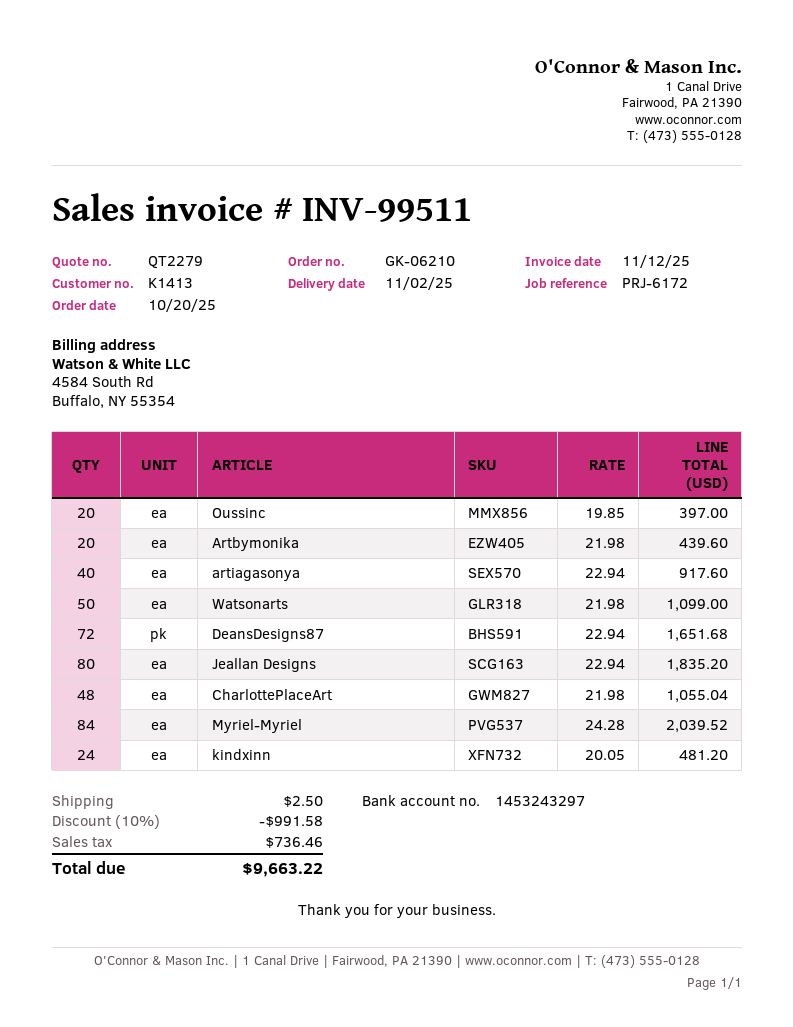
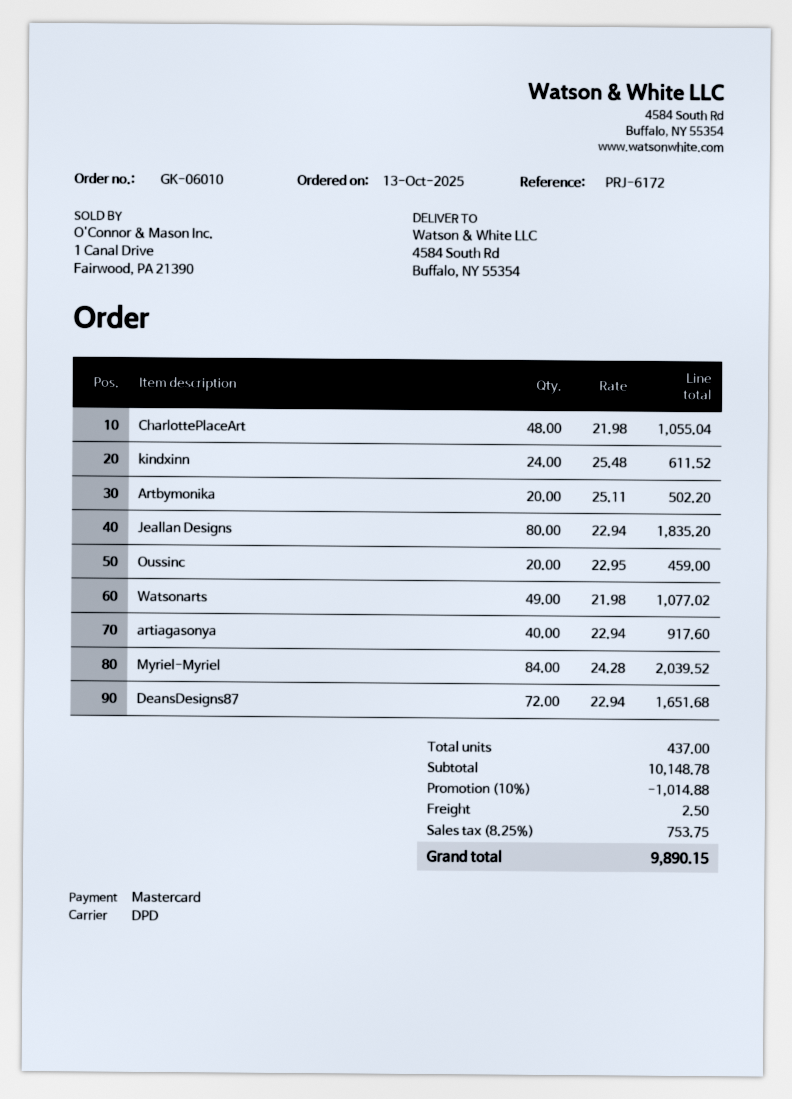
order number: GK-06210 -> GK-06010
order date: 2025-10-20 -> 2025-10-13
Oussinc: 20 x 19.85 = 397.00 -> 20 x 22.95 = 459.00
Artbymonika: 20 x 21.98 = 439.60 -> 20 x 25.11 = 502.20
Watsonarts: 50 x 21.98 = 1099.00 -> 49 x 21.98 = 1077.02
kindxinn: 24 x 20.05 = 481.20 -> 24 x 25.48 = 611.52
discount: 10% = 991.58 -> 10% = 1014.88
tax: 736.46 -> 753.75
total: 9663.22 -> 9890.15

